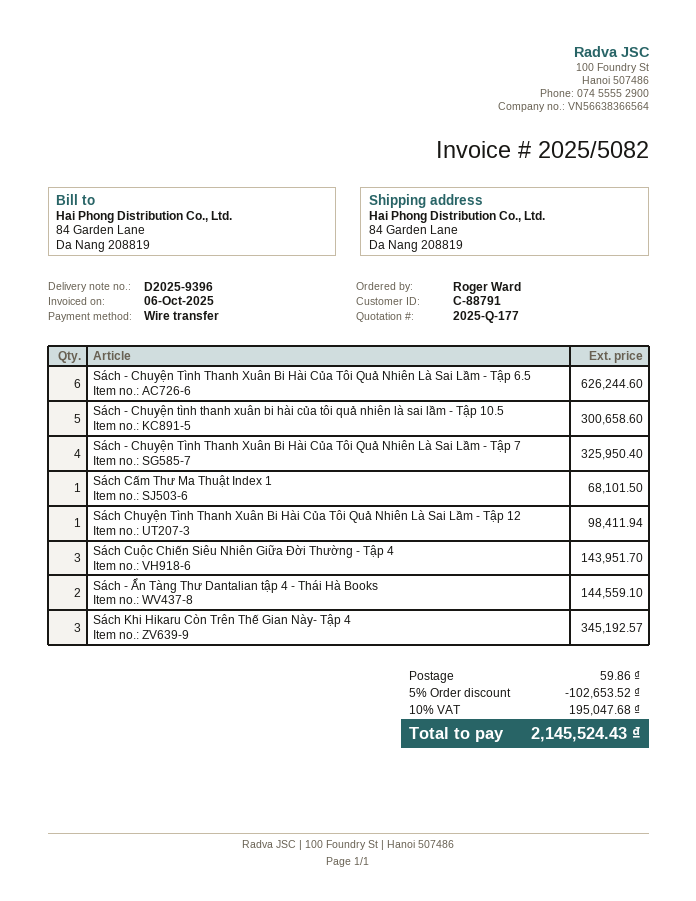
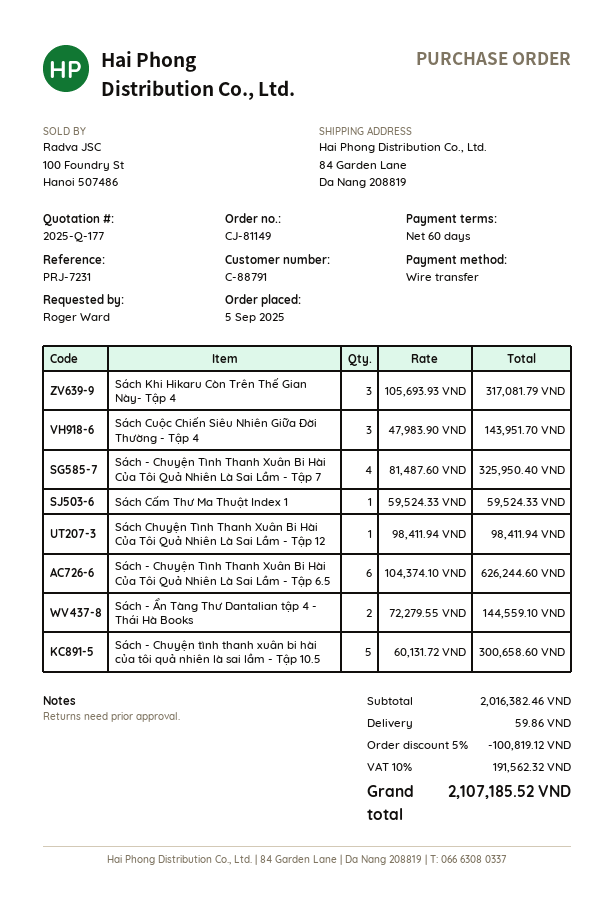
Sách Cấm Thư Ma Thuật Index 1: 1 for 68101.50 -> 1 for 59524.33
Sách Khi Hikaru Còn Trên Thế Gian Này- Tập 4: 3 for 345192.57 -> 3 for 317081.79
discount: 5% = 102653.52 -> 5% = 100819.12
tax: 10% = 195047.68 -> 10% = 191562.32
total: 2145524.43 -> 2107185.52

